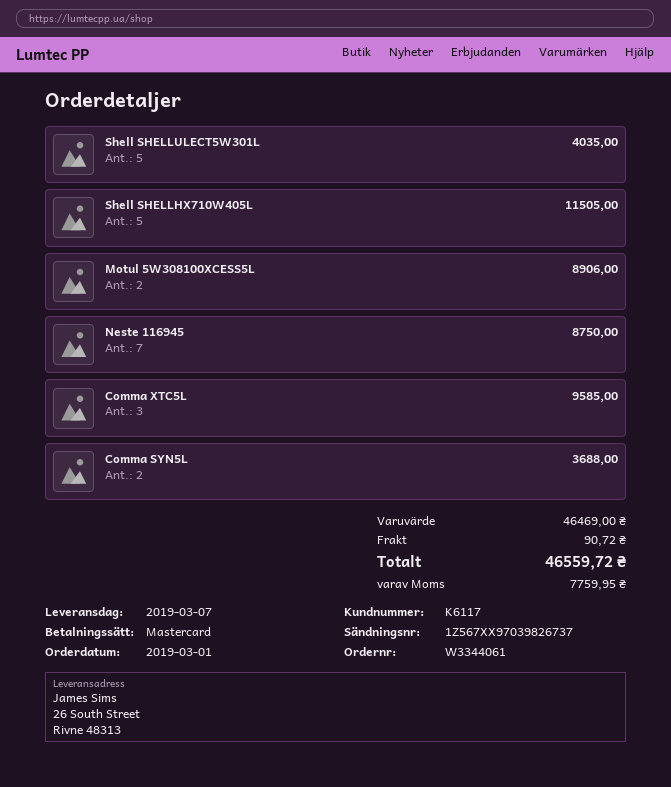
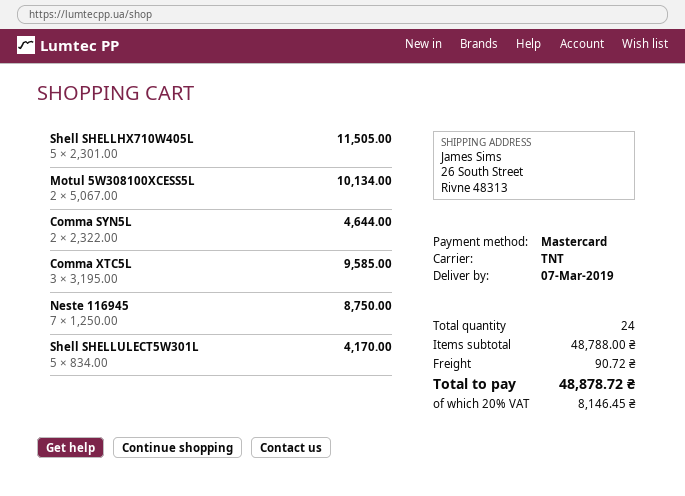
Shell SHELLULECT5W301L: 5 for 4035.00 -> 5 for 4170.00
Motul 5W308100XCESS5L: 2 for 8906.00 -> 2 for 10134.00
Comma SYN5L: 2 for 3688.00 -> 2 for 4644.00
subtotal: 46469.00 -> 48788.00
tax: 7759.95 -> 8146.45
total: 46559.72 -> 48878.72

